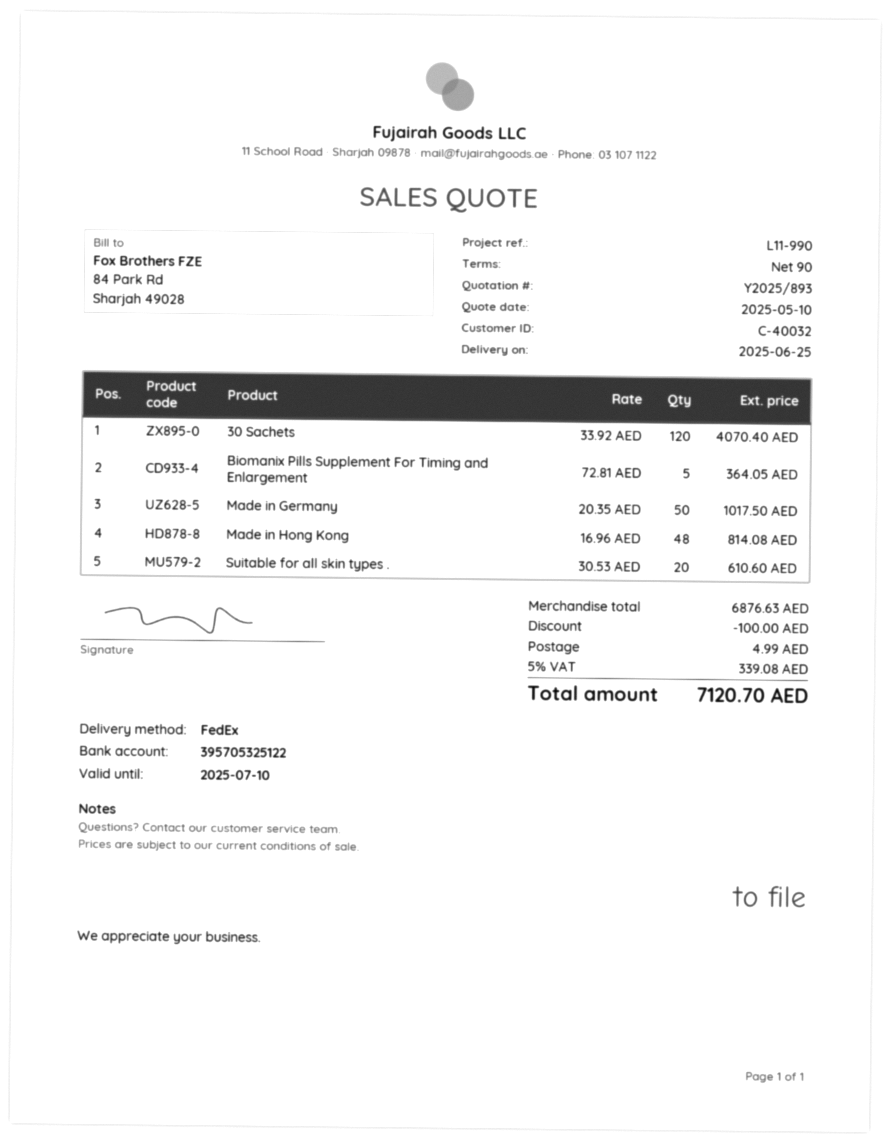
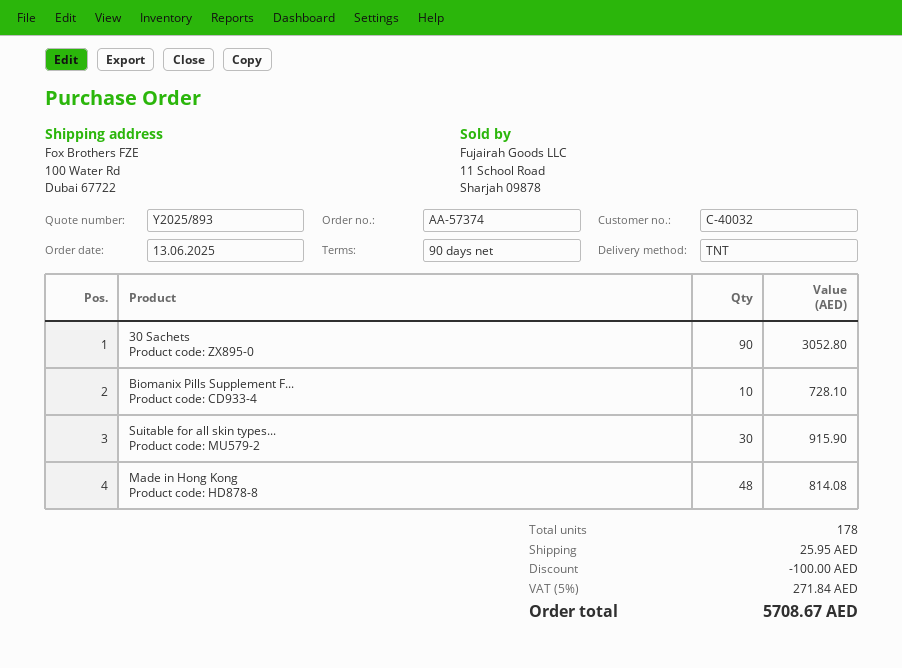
shipping method: FedEx -> TNT
30 Sachets: 120 for 4070.40 -> 90 for 3052.80
Biomanix Pills Supplement For Timing and Enlargement: 5 for 364.05 -> 10 for 728.10
Made in Germany: 50 for 1017.50 -> none
Suitable for all skin types .: 20 for 610.60 -> 30 for 915.90
shipping: 4.99 -> 25.95
tax: 5% = 339.08 -> 5% = 271.84
total: 7120.70 -> 5708.67

